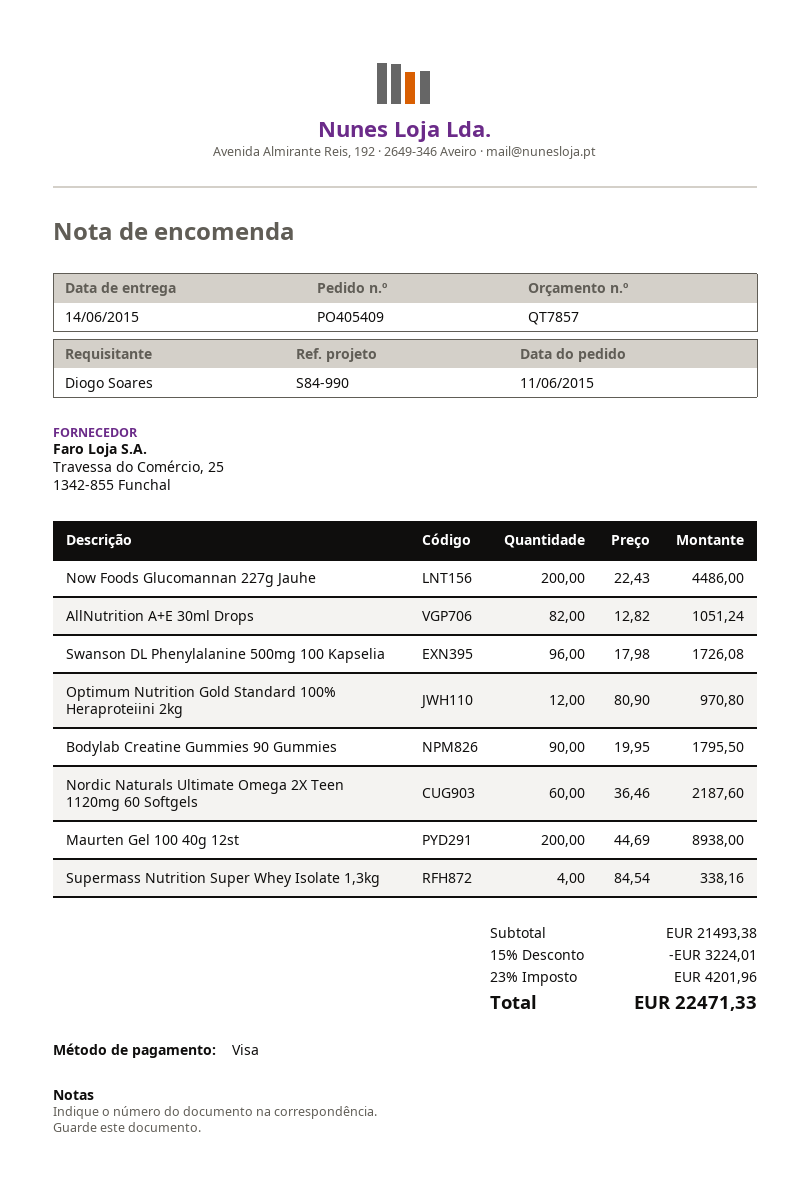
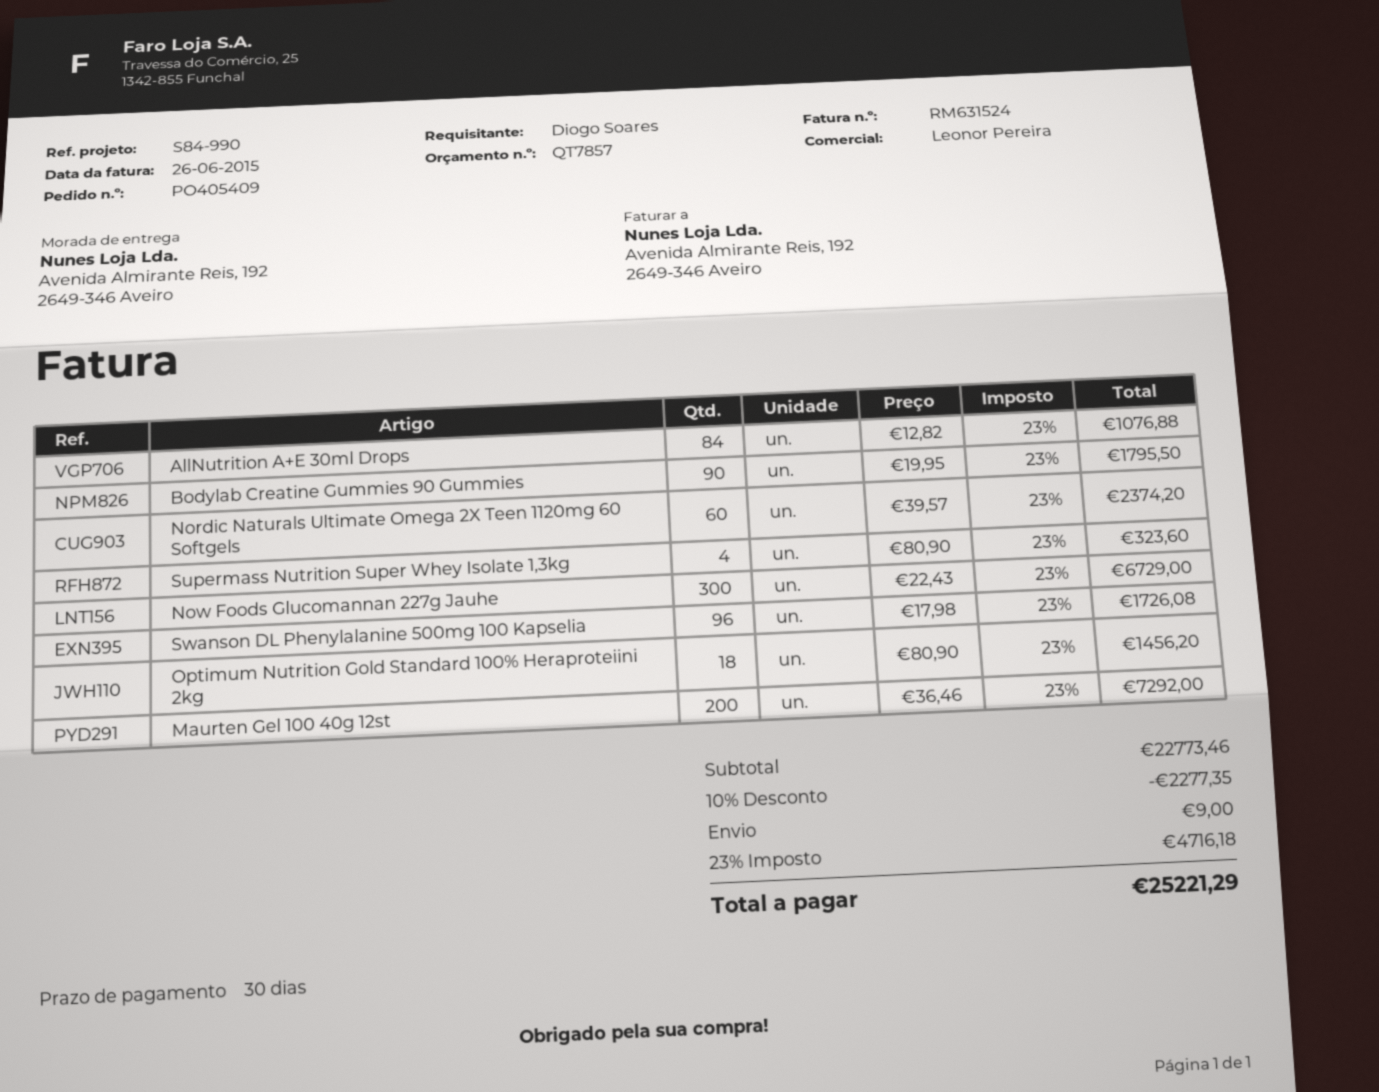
Now Foods Glucomannan 227g Jauhe: 200 x 22.43 = 4486.00 -> 300 x 22.43 = 6729.00
AllNutrition A+E 30ml Drops: 82 x 12.82 = 1051.24 -> 84 x 12.82 = 1076.88
Optimum Nutrition Gold Standard 100% Heraproteiini 2kg: 12 x 80.90 = 970.80 -> 18 x 80.90 = 1456.20
Nordic Naturals Ultimate Omega 2X Teen 1120mg 60 Softgels: 60 x 36.46 = 2187.60 -> 60 x 39.57 = 2374.20
Maurten Gel 100 40g 12st: 200 x 44.69 = 8938.00 -> 200 x 36.46 = 7292.00
Supermass Nutrition Super Whey Isolate 1,3kg: 4 x 84.54 = 338.16 -> 4 x 80.90 = 323.60
subtotal: 21493.38 -> 22773.46
discount: 15% = 3224.01 -> 10% = 2277.35
shipping: none -> 9.00
tax: 23% = 4201.96 -> 23% = 4716.18
total: 22471.33 -> 25221.29

